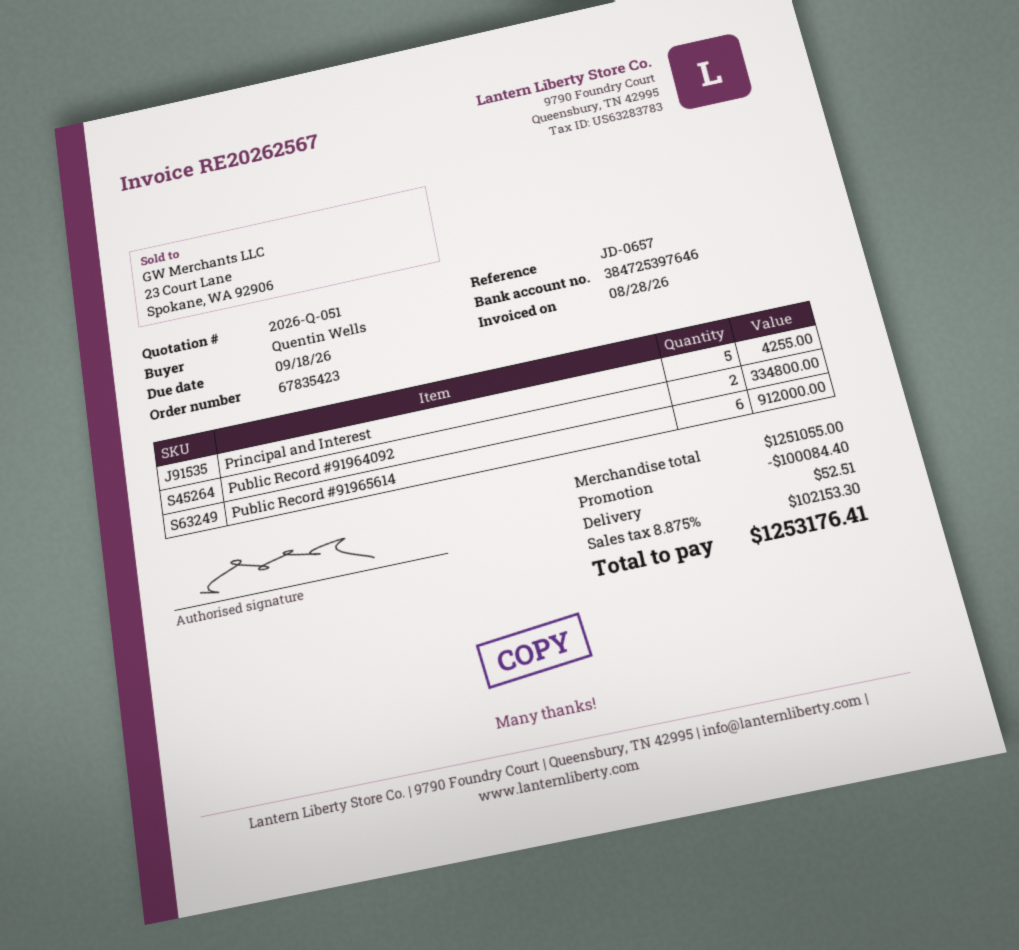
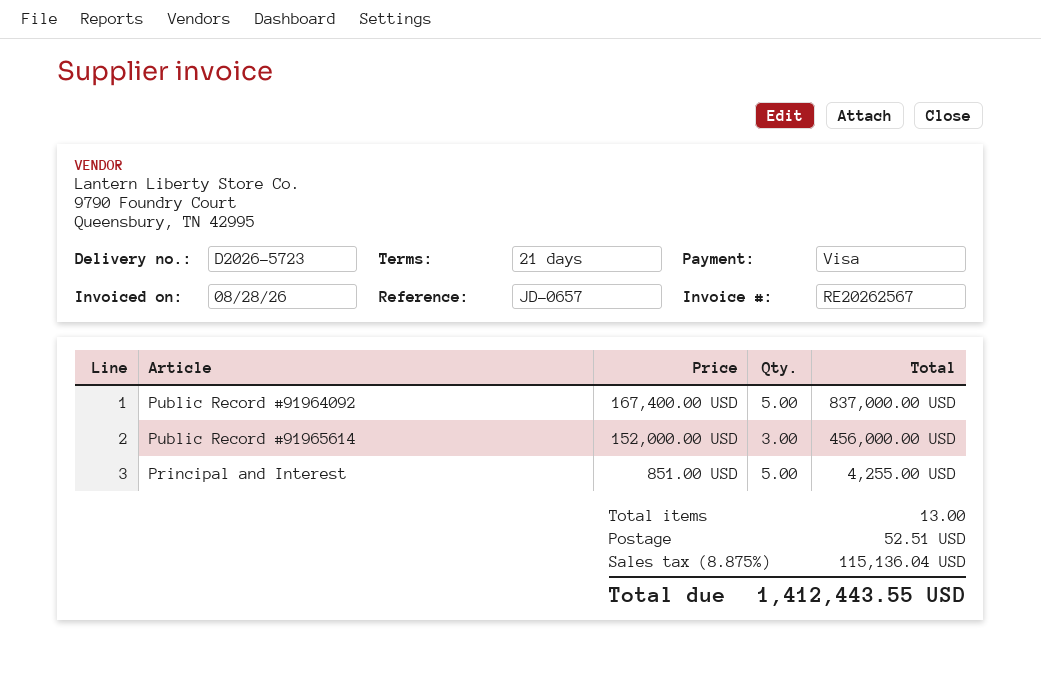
Public Record #91964092: 2 for 334800.00 -> 5 for 837000.00
Public Record #91965614: 6 for 912000.00 -> 3 for 456000.00
discount: 100084.40 -> none
tax: 8.875% = 102153.30 -> 8.875% = 115136.04
total: 1253176.41 -> 1412443.55

